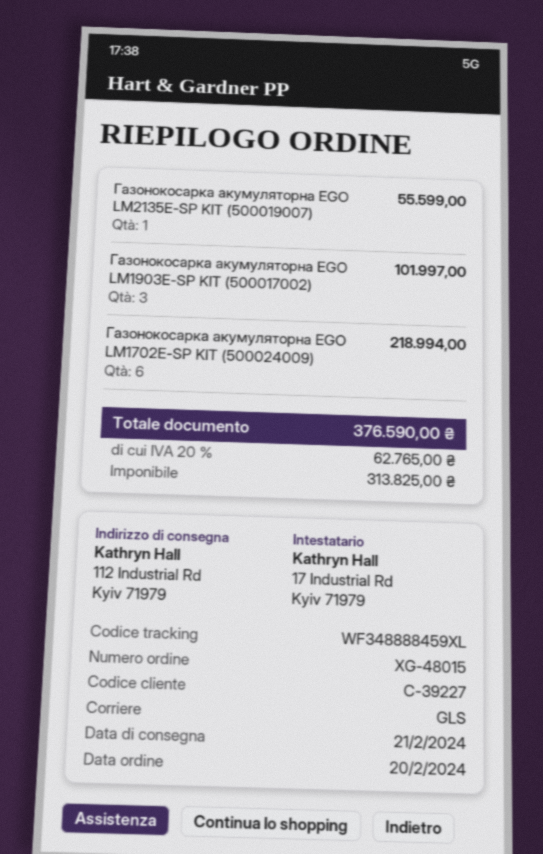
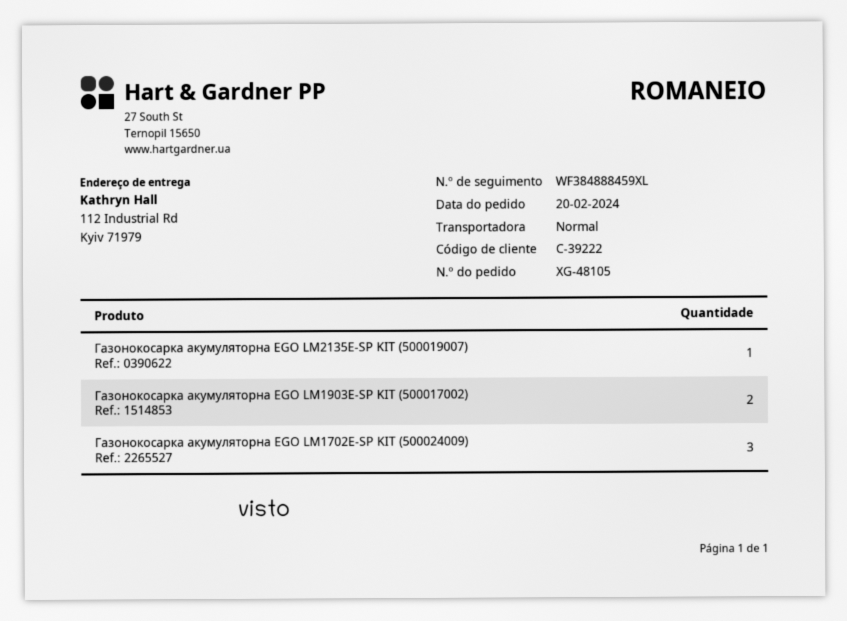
order number: XG-48015 -> XG-48105
customer number: C-39227 -> C-39222
shipping method: GLS -> standard
tracking number: WF348888459XL -> WF384888459XL
Газонокосарка акумуляторна EGO LM1903E-SP KIT (500017002): 3 -> 2
Газонокосарка акумуляторна EGO LM1702E-SP KIT (500024009): 6 -> 3

